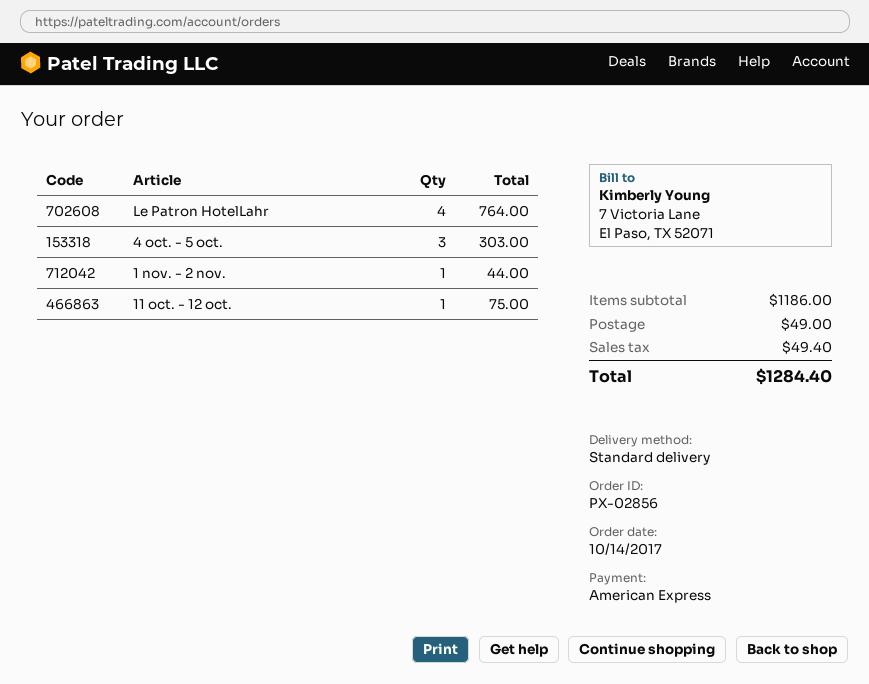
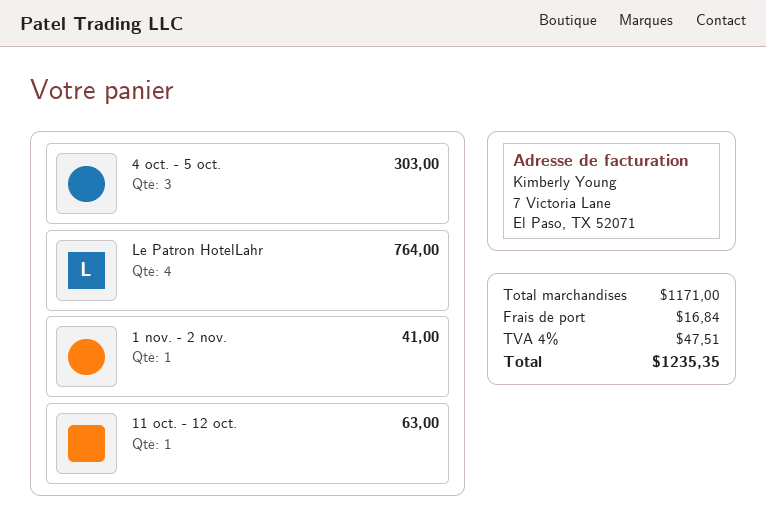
1 nov. - 2 nov.: 1 for 44.00 -> 1 for 41.00
11 oct. - 12 oct.: 1 for 75.00 -> 1 for 63.00
subtotal: 1186.00 -> 1171.00
shipping: 49.00 -> 16.84
tax: 49.40 -> 47.51
total: 1284.40 -> 1235.35

